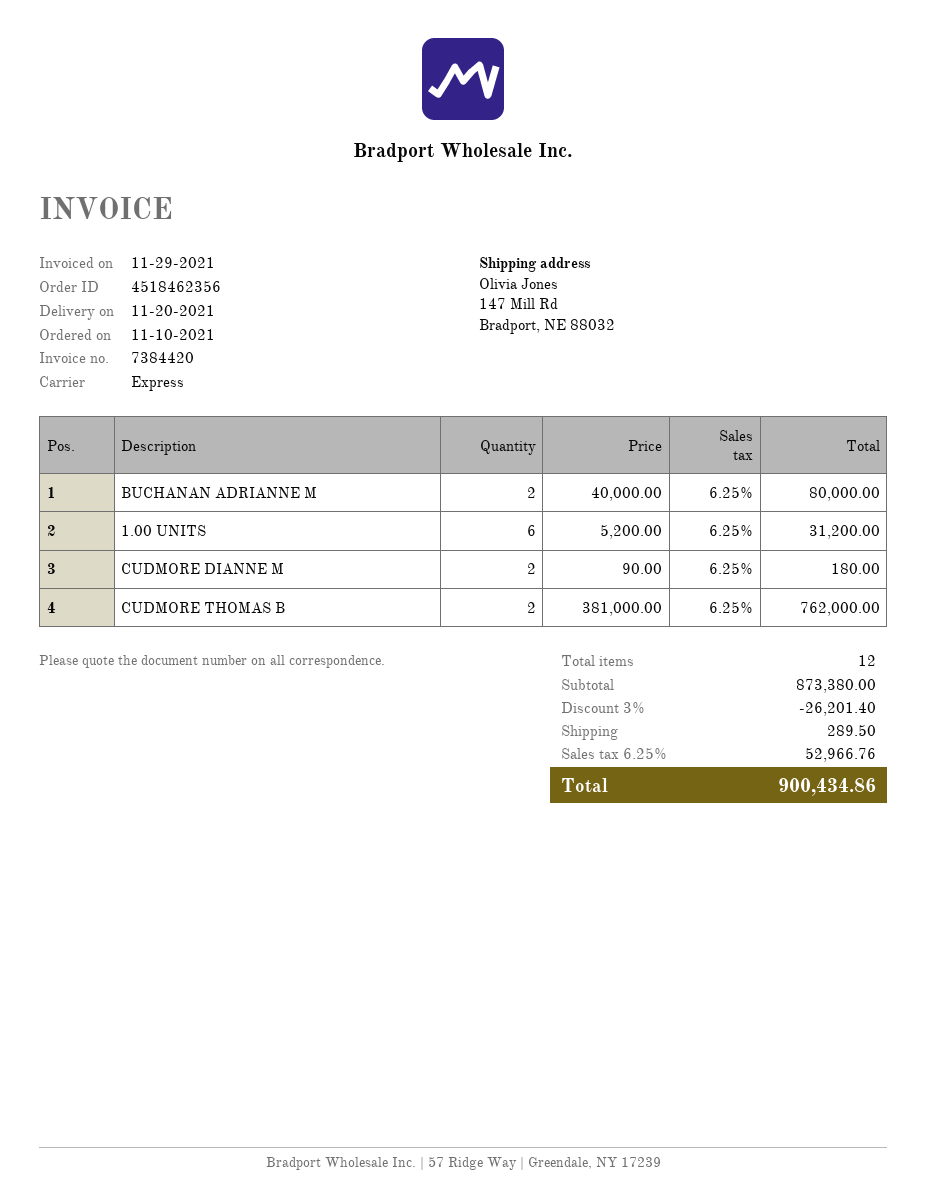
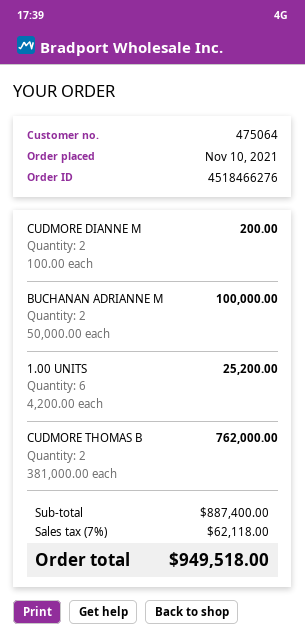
order number: 4518462356 -> 4518466276
BUCHANAN ADRIANNE M: 2 x 40000.00 = 80000.00 -> 2 x 50000.00 = 100000.00
1.00 UNITS: 6 x 5200.00 = 31200.00 -> 6 x 4200.00 = 25200.00
CUDMORE DIANNE M: 2 x 90.00 = 180.00 -> 2 x 100.00 = 200.00
subtotal: 873380.00 -> 887400.00
discount: 3% = 26201.40 -> none
shipping: 289.50 -> none
tax: 6.25% = 52966.76 -> 7% = 62118.00
total: 900434.86 -> 949518.00

